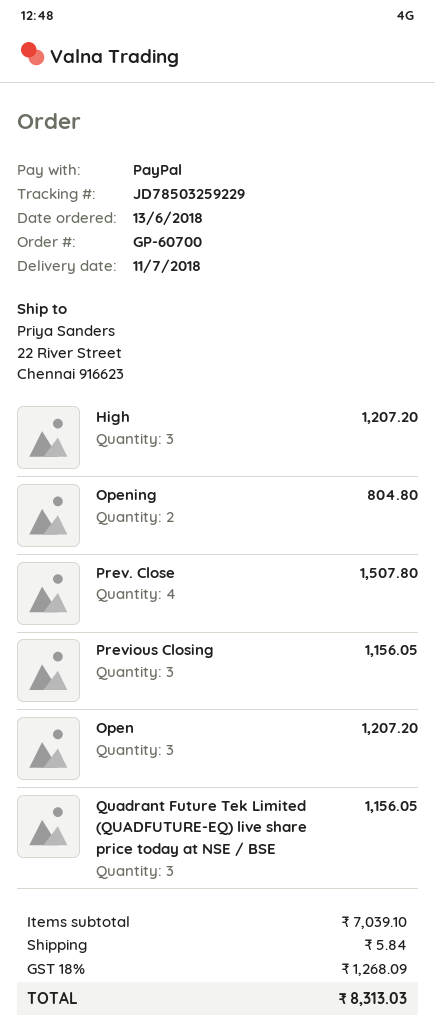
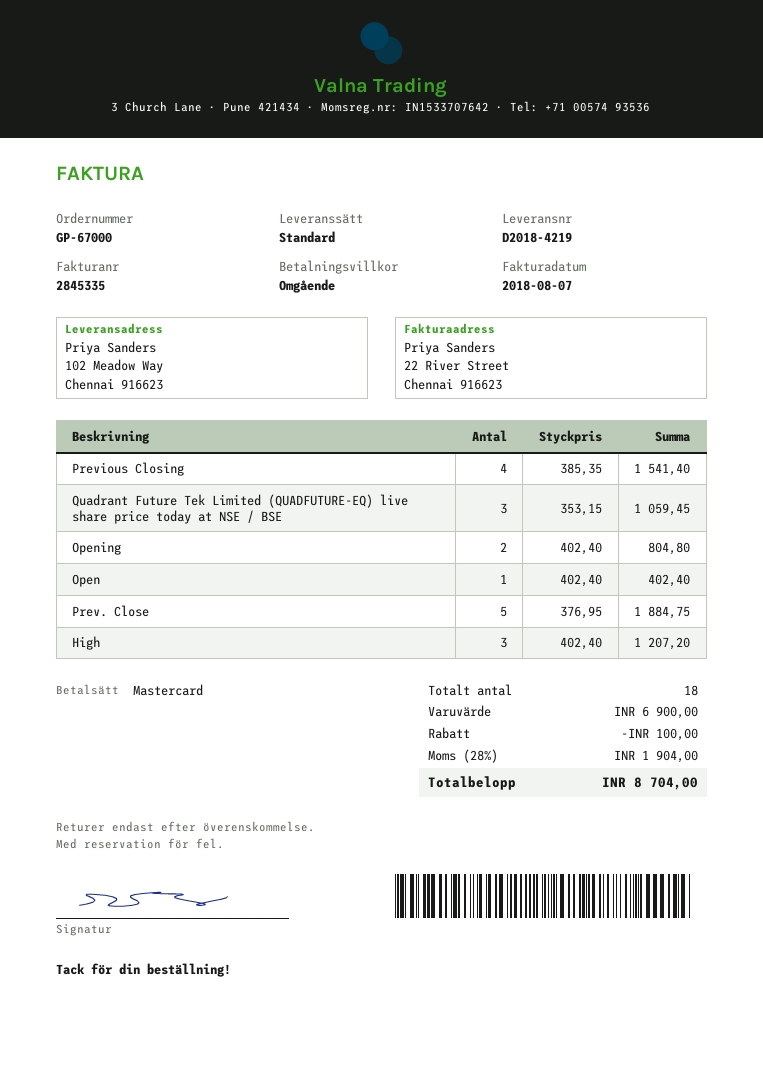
order number: GP-60700 -> GP-67000
payment method: PayPal -> Mastercard
ship to: 22 River Street, Chennai 916623 -> 102 Meadow Way, Chennai 916623
Prev. Close: 4 for 1507.80 -> 5 for 1884.75
Previous Closing: 3 for 1156.05 -> 4 for 1541.40
Open: 3 for 1207.20 -> 1 for 402.40
Quadrant Future Tek Limited (QUADFUTURE-EQ) live share price today at NSE / BSE: 3 for 1156.05 -> 3 for 1059.45
subtotal: 7039.10 -> 6900.00
discount: none -> 100.00
shipping: 5.84 -> none
tax: 18% = 1268.09 -> 28% = 1904.00
total: 8313.03 -> 8704.00

